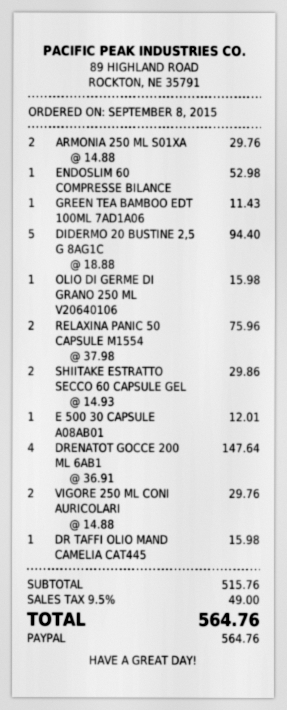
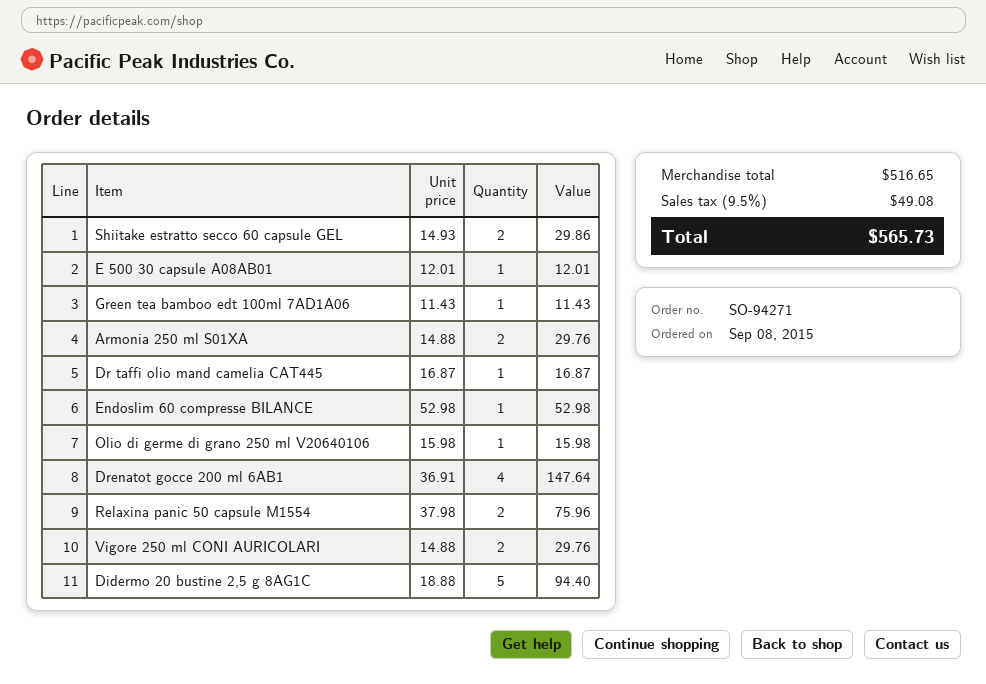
DR TAFFI OLIO MAND CAMELIA CAT445: 1 x 15.98 = 15.98 -> 1 x 16.87 = 16.87
subtotal: 515.76 -> 516.65
tax: 9.5% = 49.00 -> 9.5% = 49.08
total: 564.76 -> 565.73

